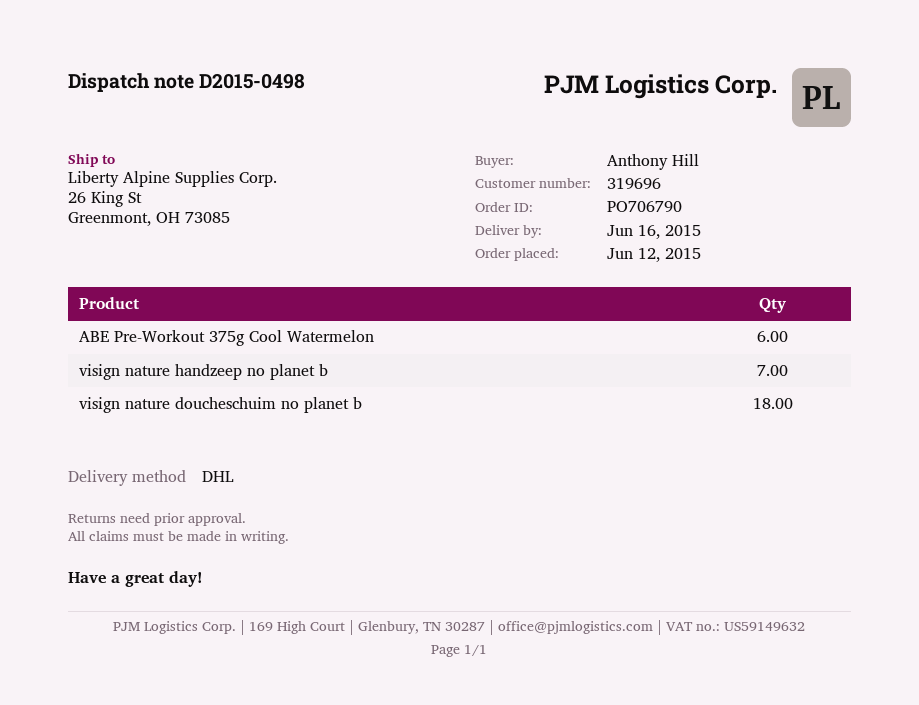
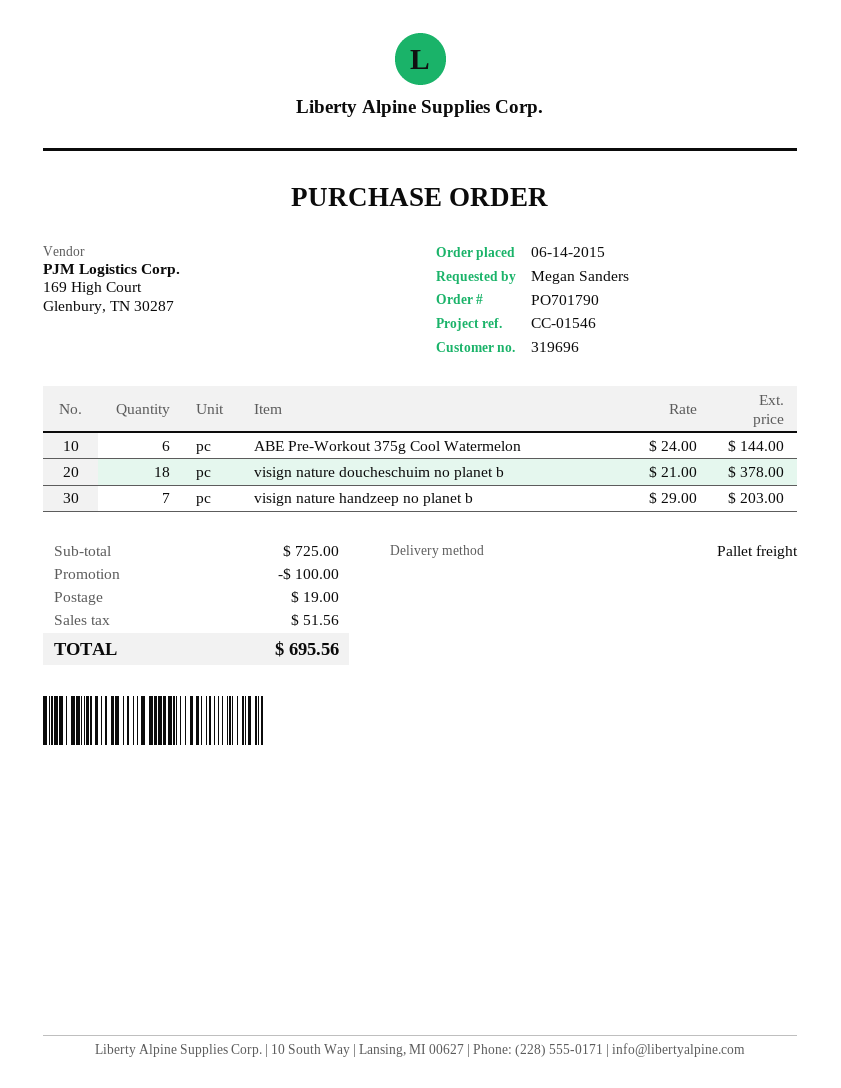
order number: PO706790 -> PO701790
order date: 2015-06-12 -> 2015-06-14
ordered by: Anthony Hill -> Megan Sanders
shipping method: DHL -> pallet freight

